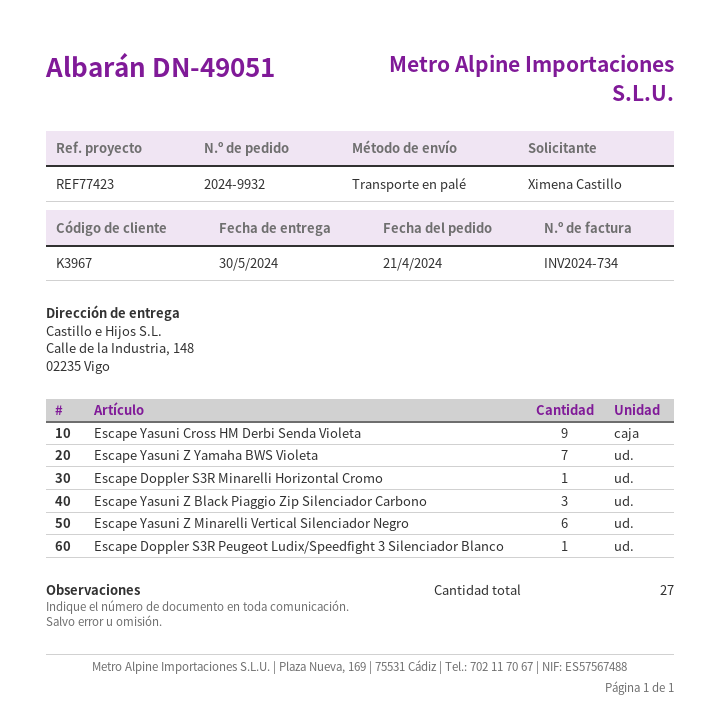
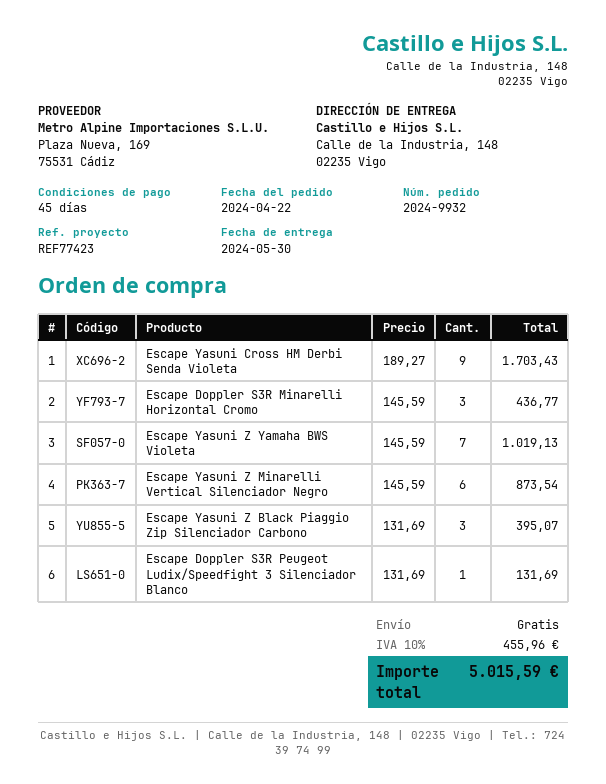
order date: 2024-04-21 -> 2024-04-22
Escape Doppler S3R Minarelli Horizontal Cromo: 1 -> 3

